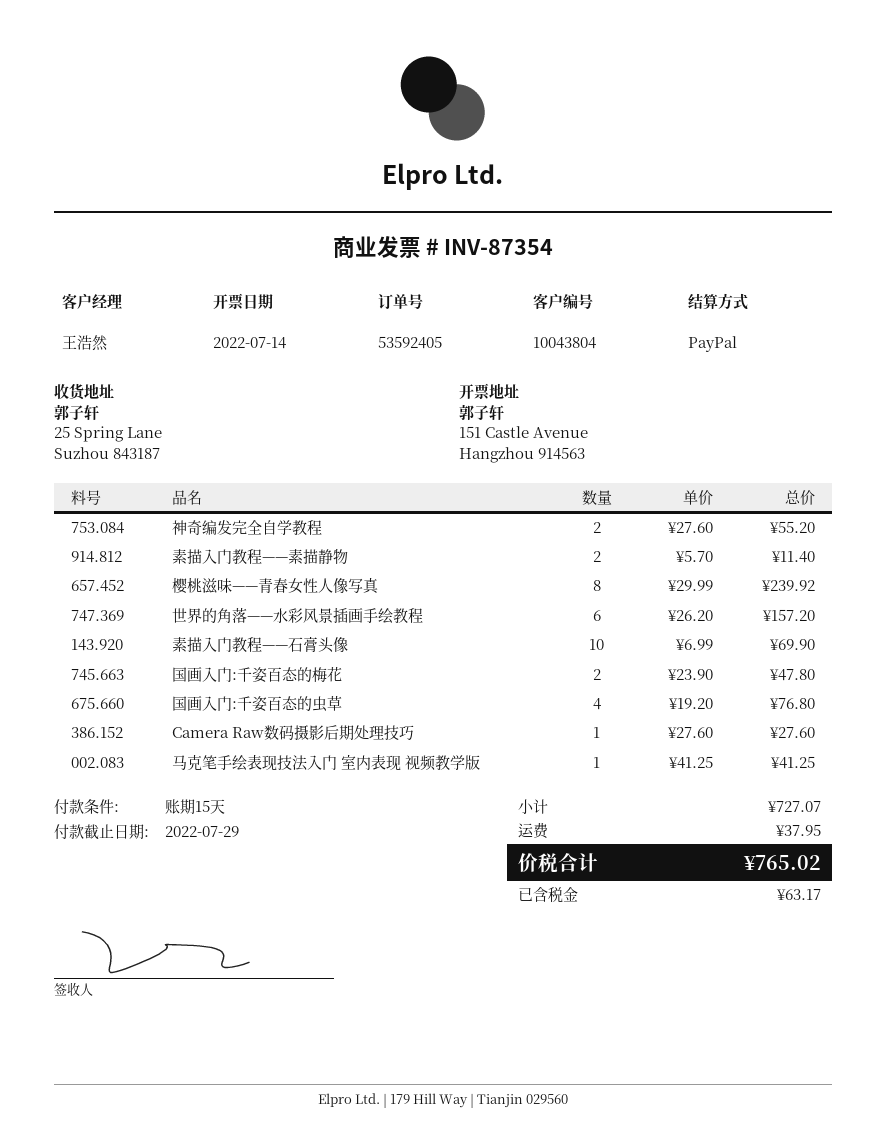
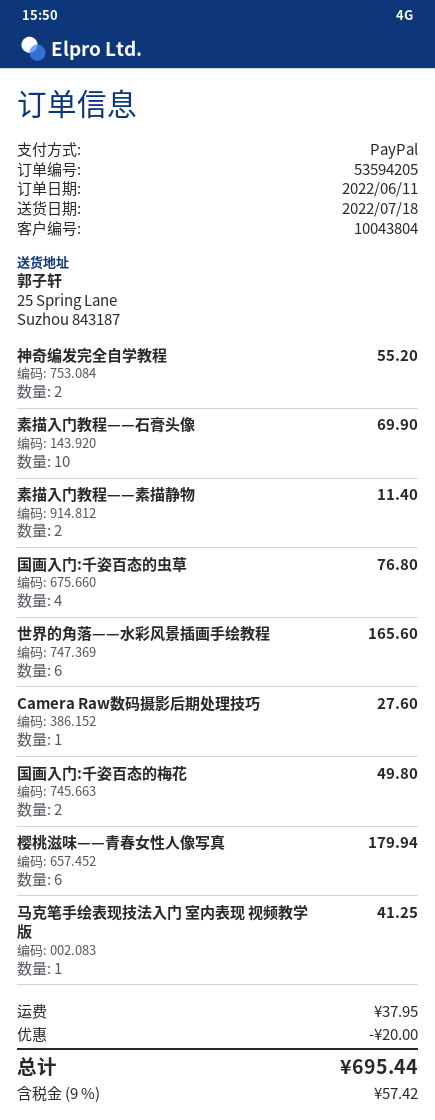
order number: 53592405 -> 53594205
樱桃滋味——青春女性人像写真: 8 for 239.92 -> 6 for 179.94
世界的角落——水彩风景插画手绘教程: 6 for 157.20 -> 6 for 165.60
国画入门:千姿百态的梅花: 2 for 47.80 -> 2 for 49.80
discount: none -> 20.00
tax: 63.17 -> 57.42
total: 765.02 -> 695.44

